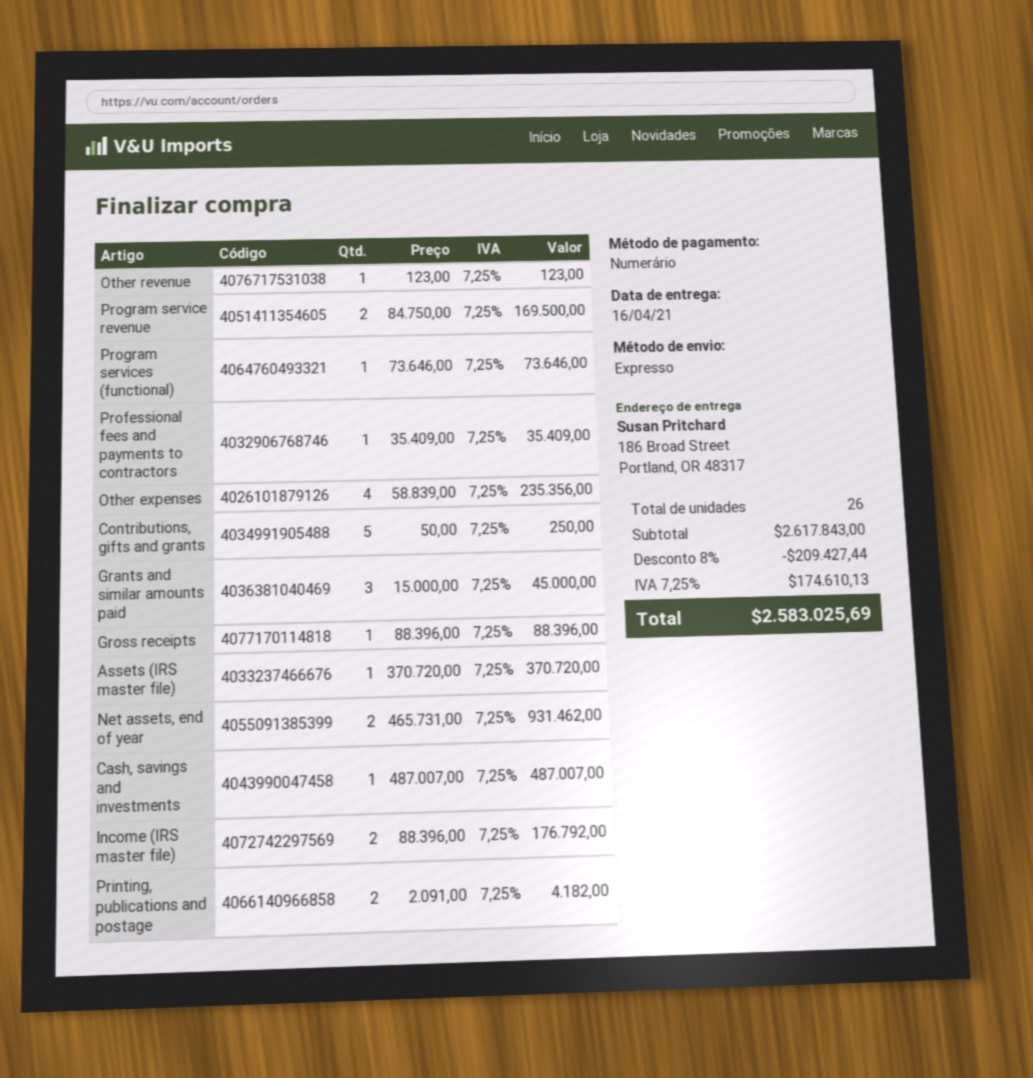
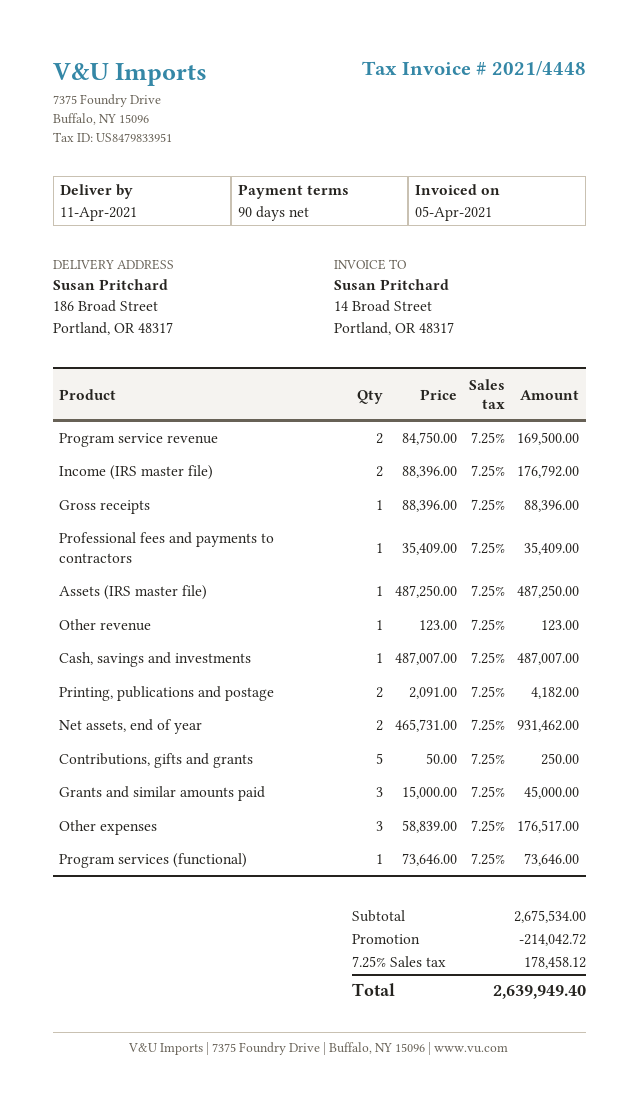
delivery date: 2021-04-16 -> 2021-04-11
Other expenses: 4 x 58839.00 = 235356.00 -> 3 x 58839.00 = 176517.00
Assets (IRS master file): 1 x 370720.00 = 370720.00 -> 1 x 487250.00 = 487250.00
subtotal: 2617843.00 -> 2675534.00
discount: 209427.44 -> 214042.72
tax: 7.25% = 174610.13 -> 7.25% = 178458.12
total: 2583025.69 -> 2639949.40

